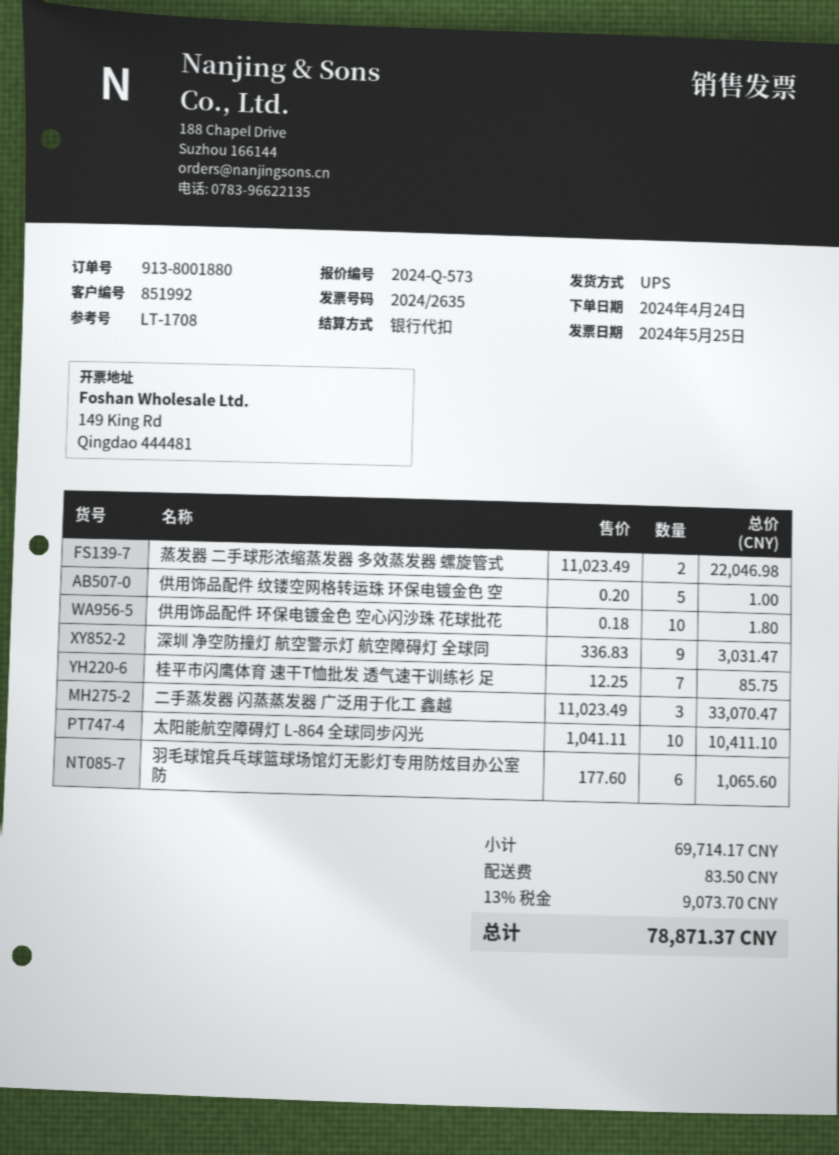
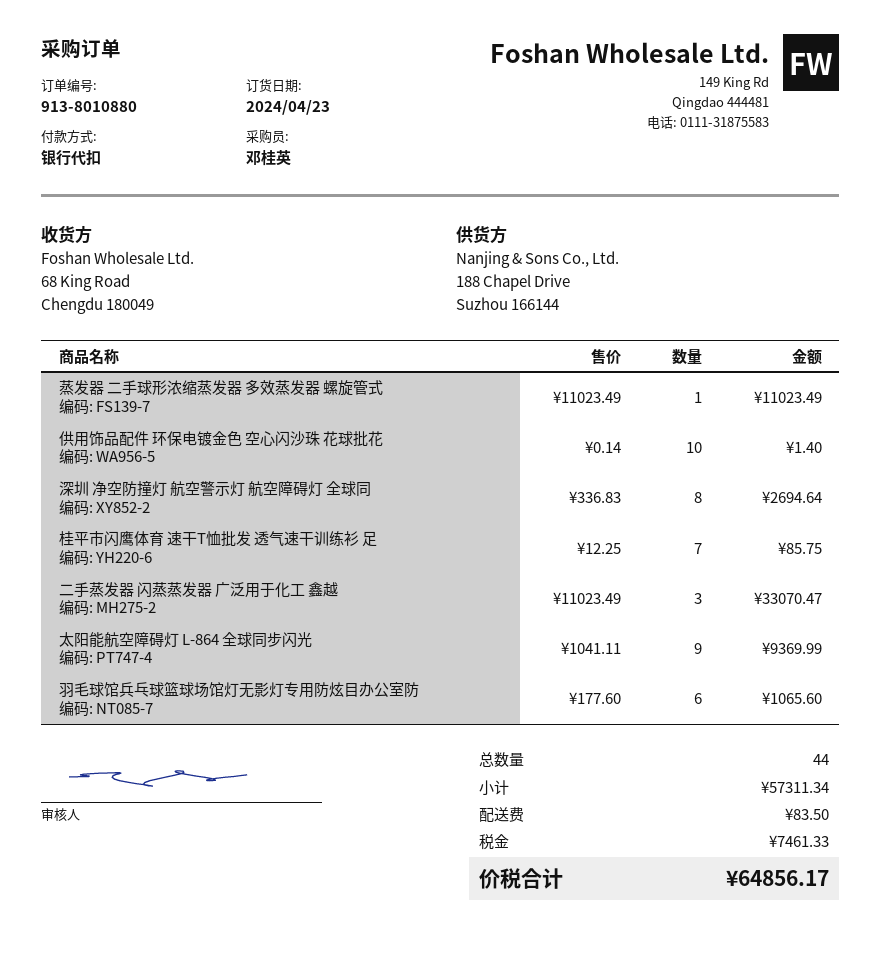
order number: 913-8001880 -> 913-8010880
order date: 2024-04-24 -> 2024-04-23
蒸发器 二手球形浓缩蒸发器 多效蒸发器 螺旋管式: 2 x 11023.49 = 22046.98 -> 1 x 11023.49 = 11023.49
供用饰品配件 纹镂空网格转运珠 环保电镀金色 空: 5 x 0.20 = 1.00 -> none
供用饰品配件 环保电镀金色 空心闪沙珠 花球批花: 10 x 0.18 = 1.80 -> 10 x 0.14 = 1.40
深圳 净空防撞灯 航空警示灯 航空障碍灯 全球同: 9 x 336.83 = 3031.47 -> 8 x 336.83 = 2694.64
太阳能航空障碍灯 L-864 全球同步闪光: 10 x 1041.11 = 10411.10 -> 9 x 1041.11 = 9369.99
subtotal: 69714.17 -> 57311.34
tax: 9073.70 -> 7461.33
total: 78871.37 -> 64856.17

